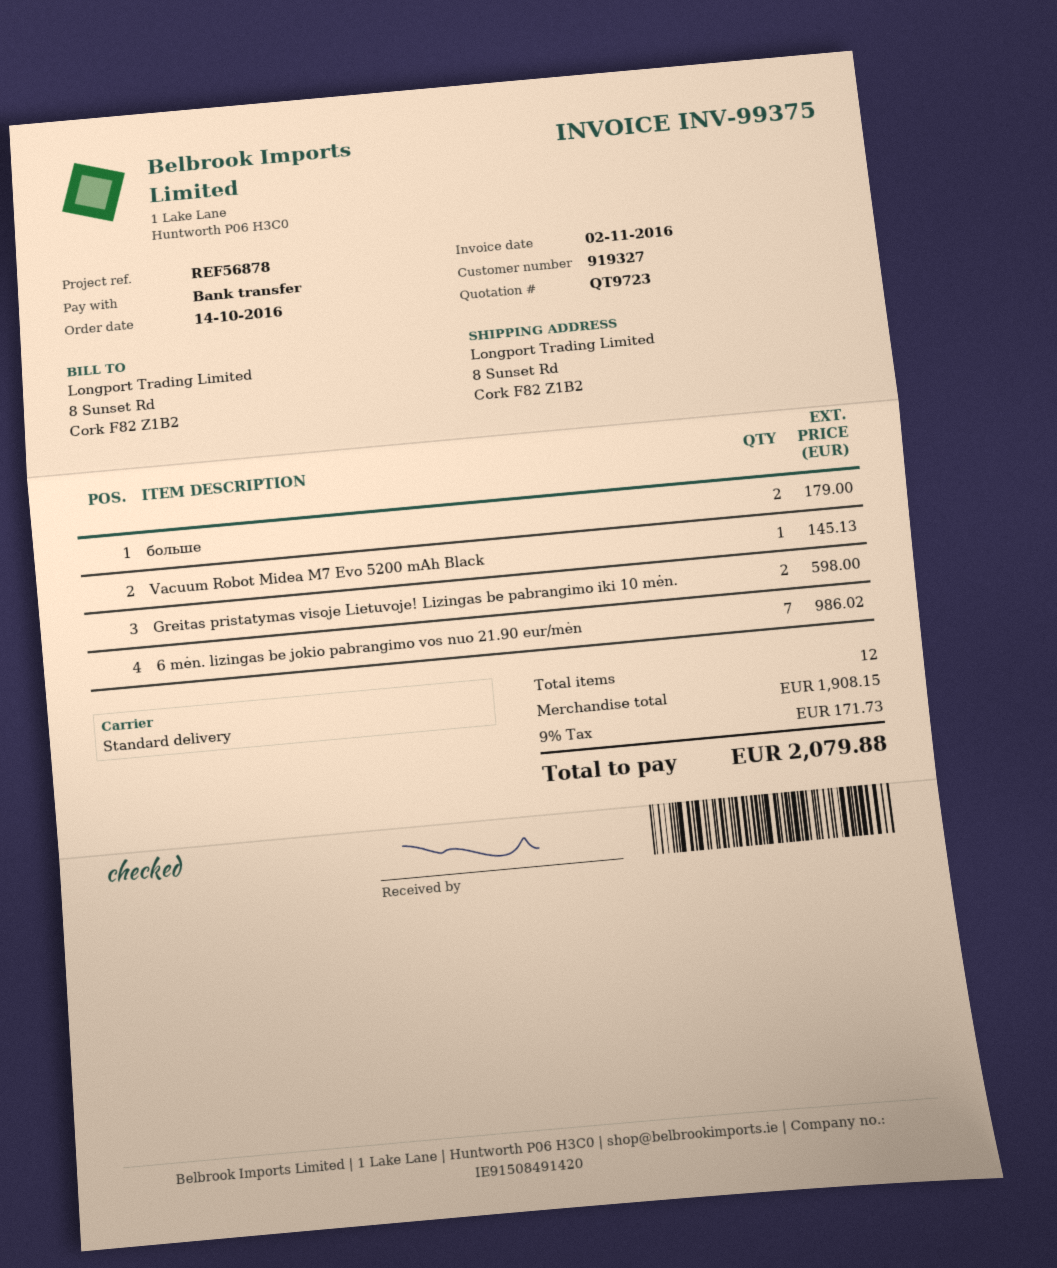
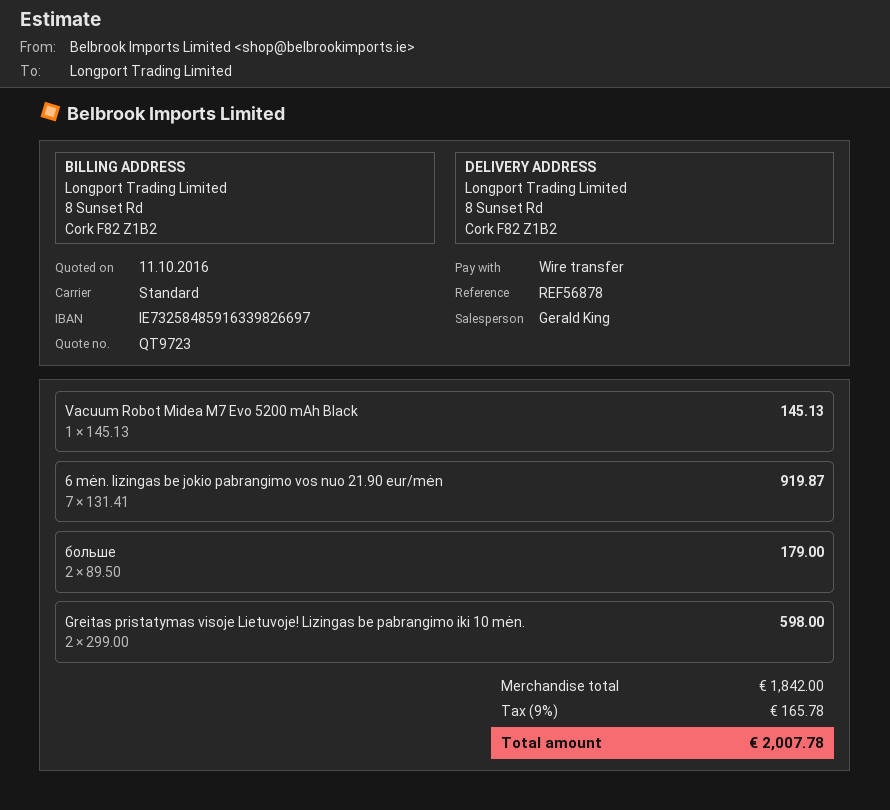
6 mėn. lizingas be jokio pabrangimo vos nuo 21.90 eur/mėn: 7 for 986.02 -> 7 for 919.87
subtotal: 1908.15 -> 1842.00
tax: 9% = 171.73 -> 9% = 165.78
total: 2079.88 -> 2007.78

